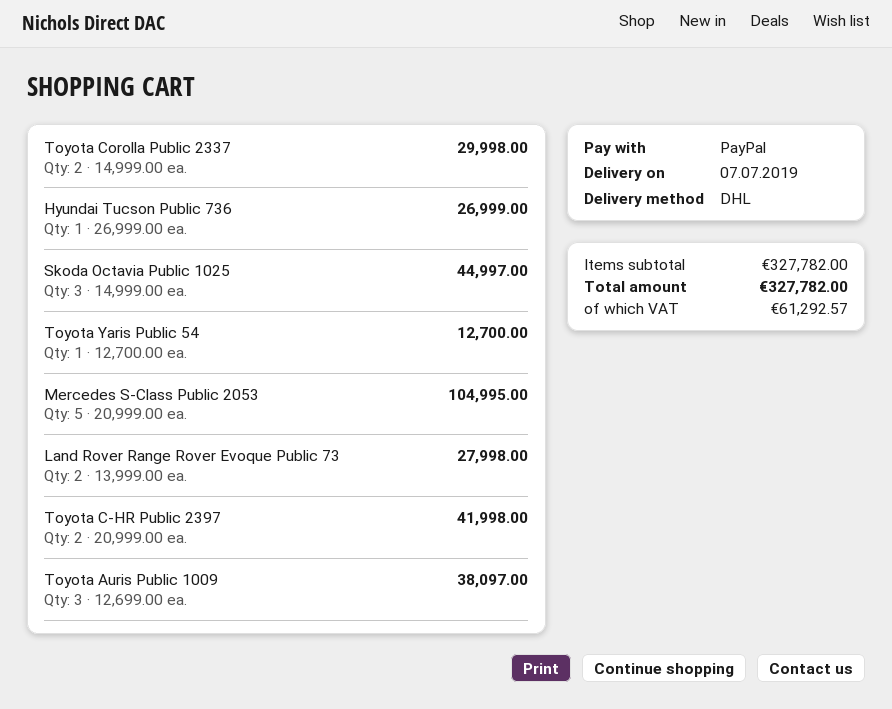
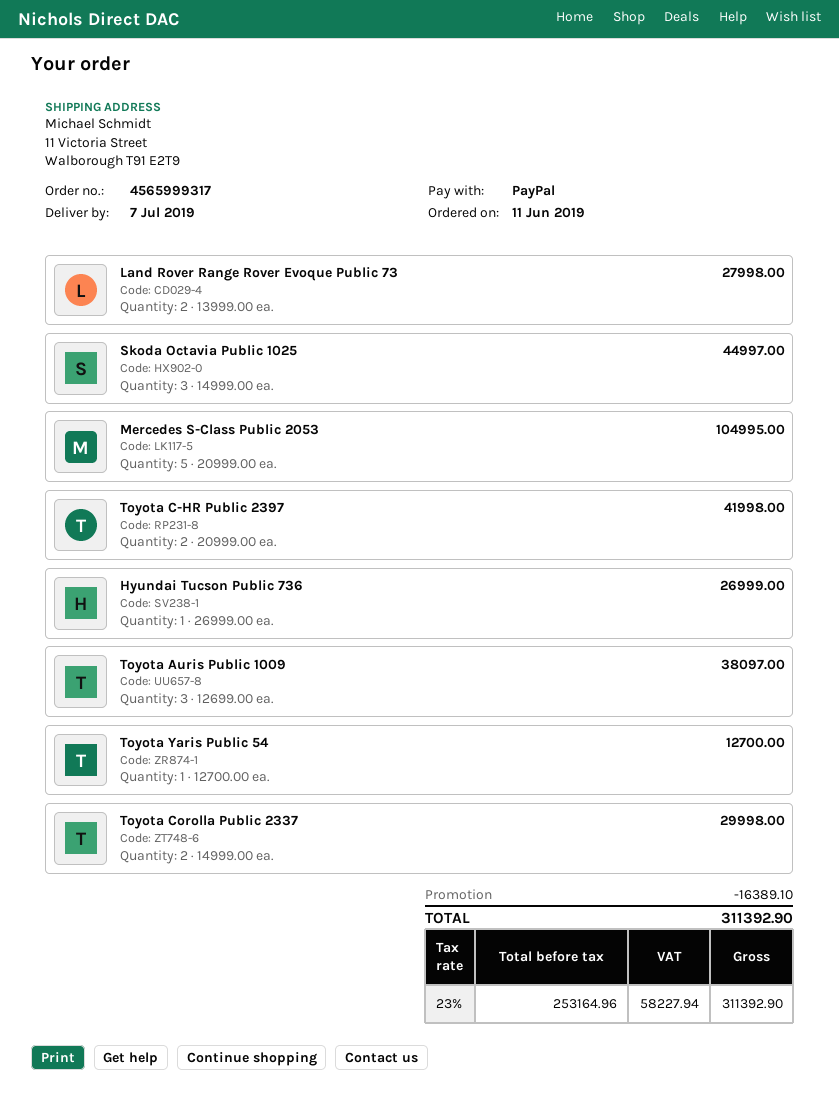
discount: none -> 16389.10
tax: 61292.57 -> 58227.94
total: 327782.00 -> 311392.90

